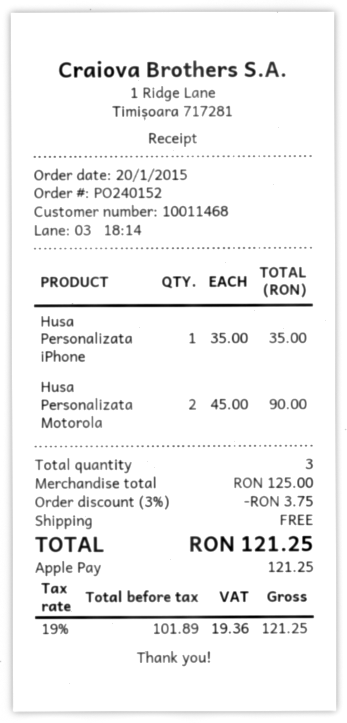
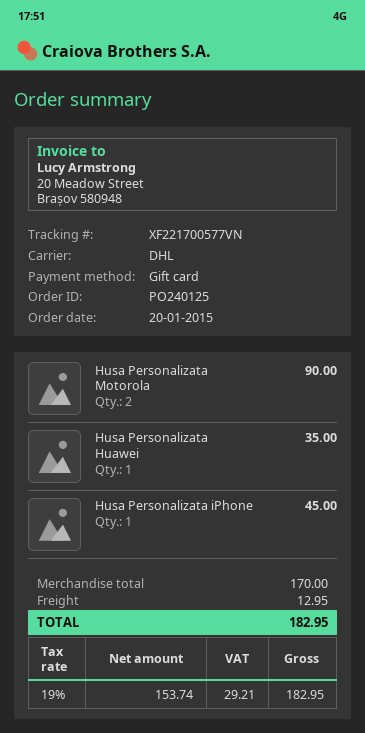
order number: PO240152 -> PO240125
payment method: Apple Pay -> gift card
Husa Personalizata iPhone: 1 for 35.00 -> 1 for 45.00
Husa Personalizata Huawei: none -> 1 for 35.00
subtotal: 125.00 -> 170.00
discount: 3% = 3.75 -> none
shipping: 0.00 -> 12.95
net: 101.89 -> 153.74
tax: 19% = 19.36 -> 19% = 29.21
total: 121.25 -> 182.95

